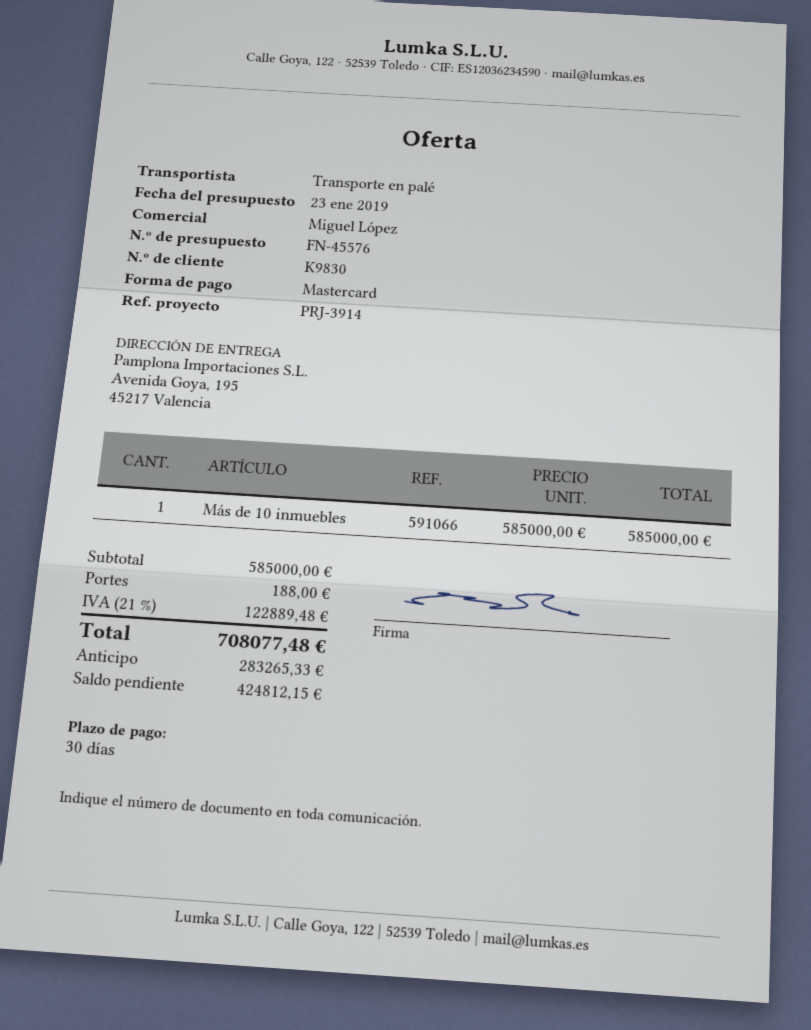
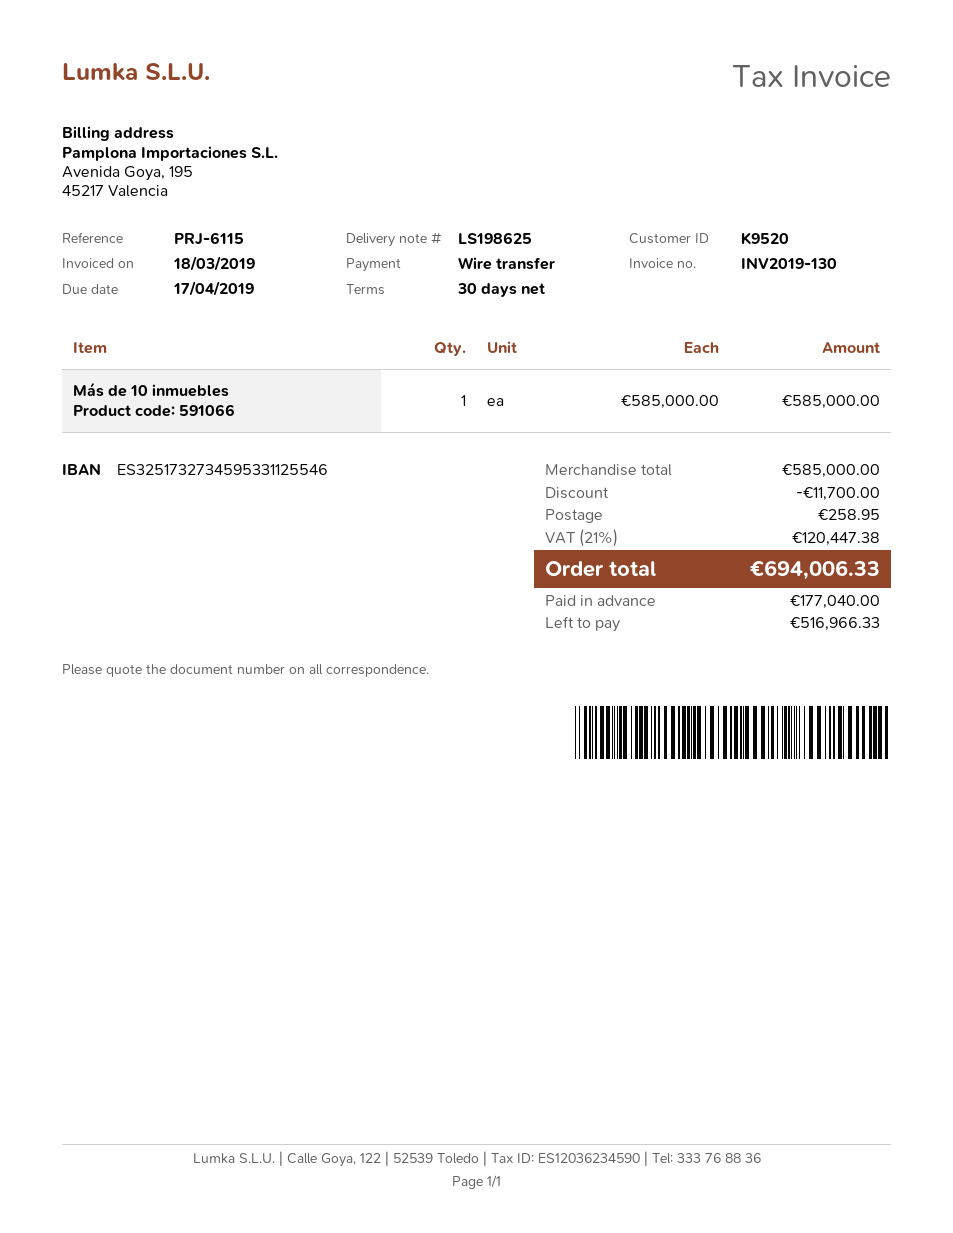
customer number: K9830 -> K9520
reference: PRJ-3914 -> PRJ-6115
payment method: Mastercard -> bank transfer
discount: none -> 11700.00
shipping: 188.00 -> 258.95
tax: 21% = 122889.48 -> 21% = 120447.38
total: 708077.48 -> 694006.33
deposit: 283265.33 -> 177040.00
balance: 424812.15 -> 516966.33

